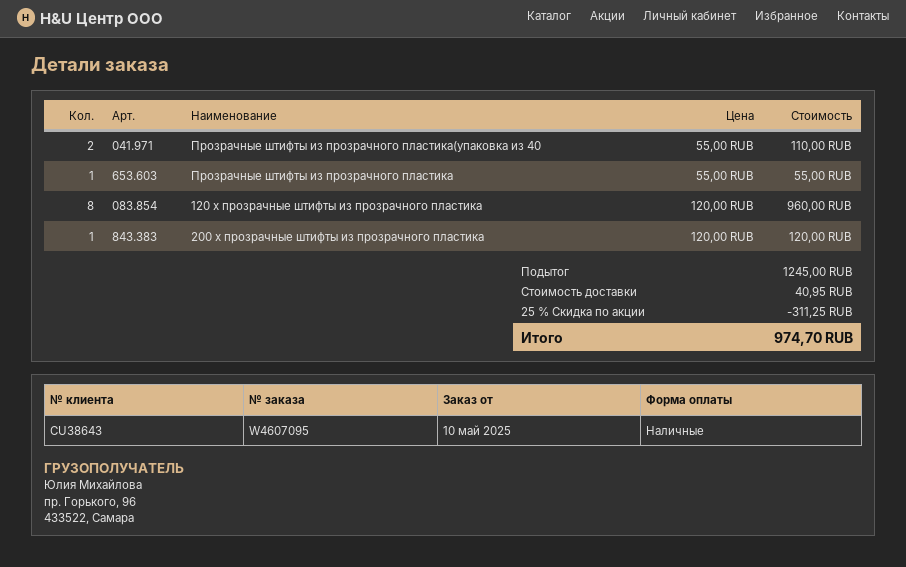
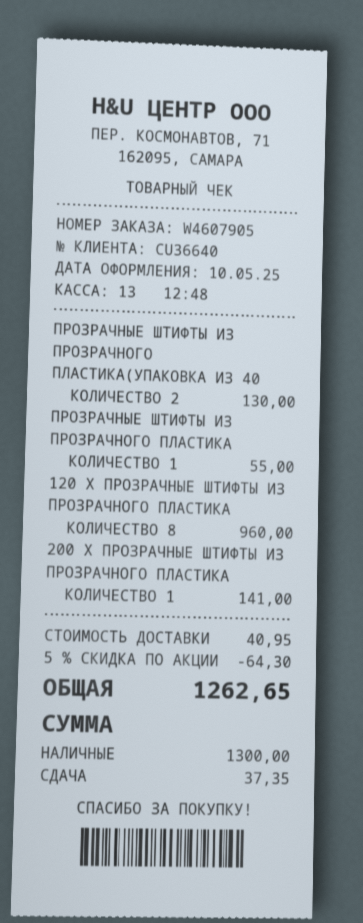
order number: W4607095 -> W4607905
customer number: CU38643 -> CU36640
Прозрачные штифты из прозрачного пластика(упаковка из 40: 2 for 110.00 -> 2 for 130.00
200 x прозрачные штифты из прозрачного пластика: 1 for 120.00 -> 1 for 141.00
discount: 25% = 311.25 -> 5% = 64.30
total: 974.70 -> 1262.65

